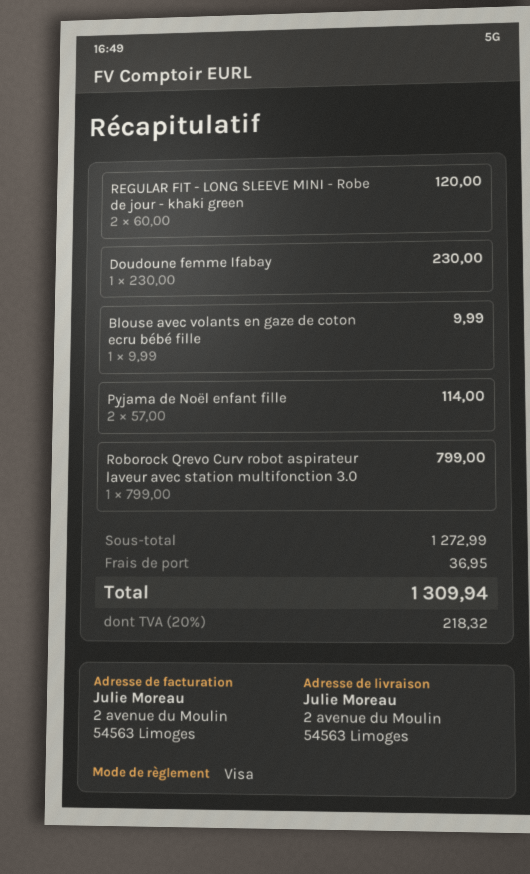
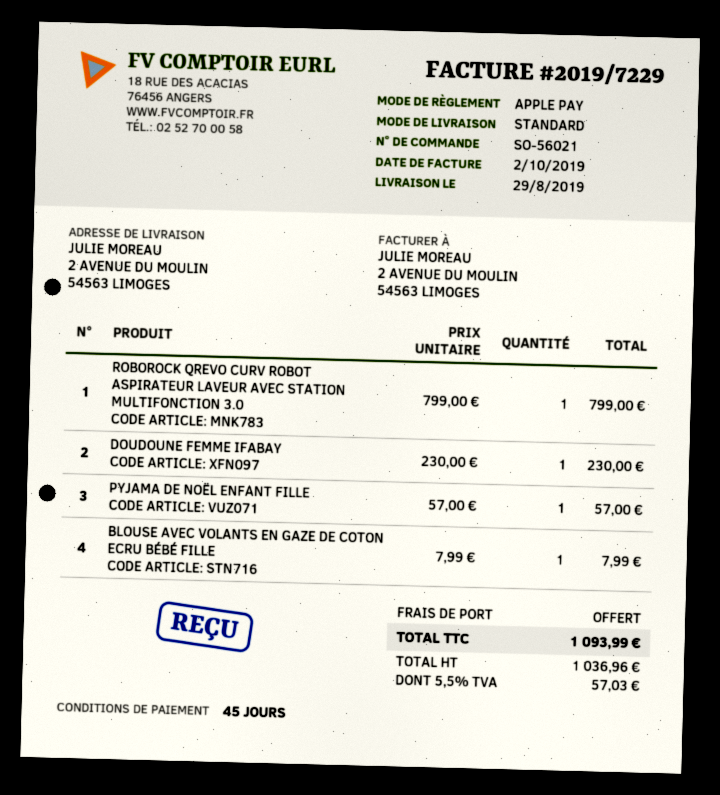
payment method: Visa -> Apple Pay
REGULAR FIT - LONG SLEEVE MINI - Robe de jour - khaki green: 2 x 60.00 = 120.00 -> none
Blouse avec volants en gaze de coton ecru bébé fille: 1 x 9.99 = 9.99 -> 1 x 7.99 = 7.99
Pyjama de Noël enfant fille: 2 x 57.00 = 114.00 -> 1 x 57.00 = 57.00
shipping: 36.95 -> 0.00
tax: 20% = 218.32 -> 5.5% = 57.03
total: 1309.94 -> 1093.99

